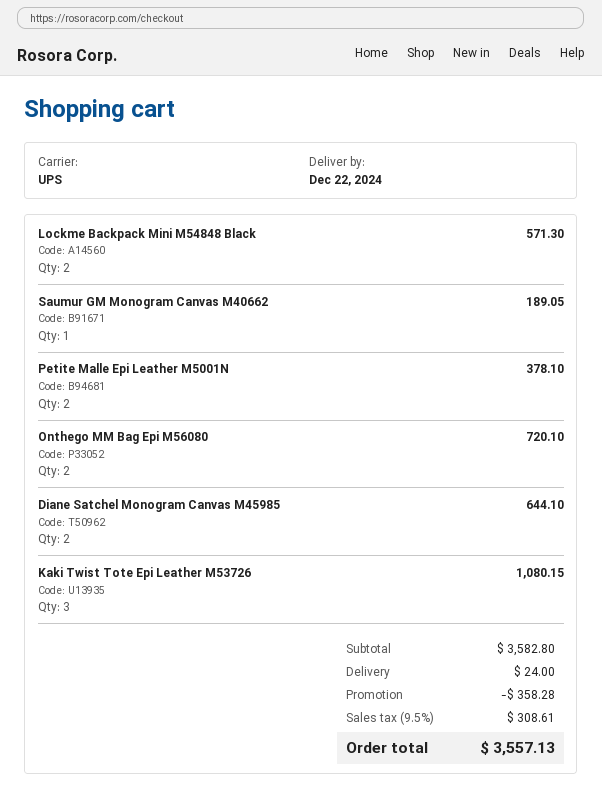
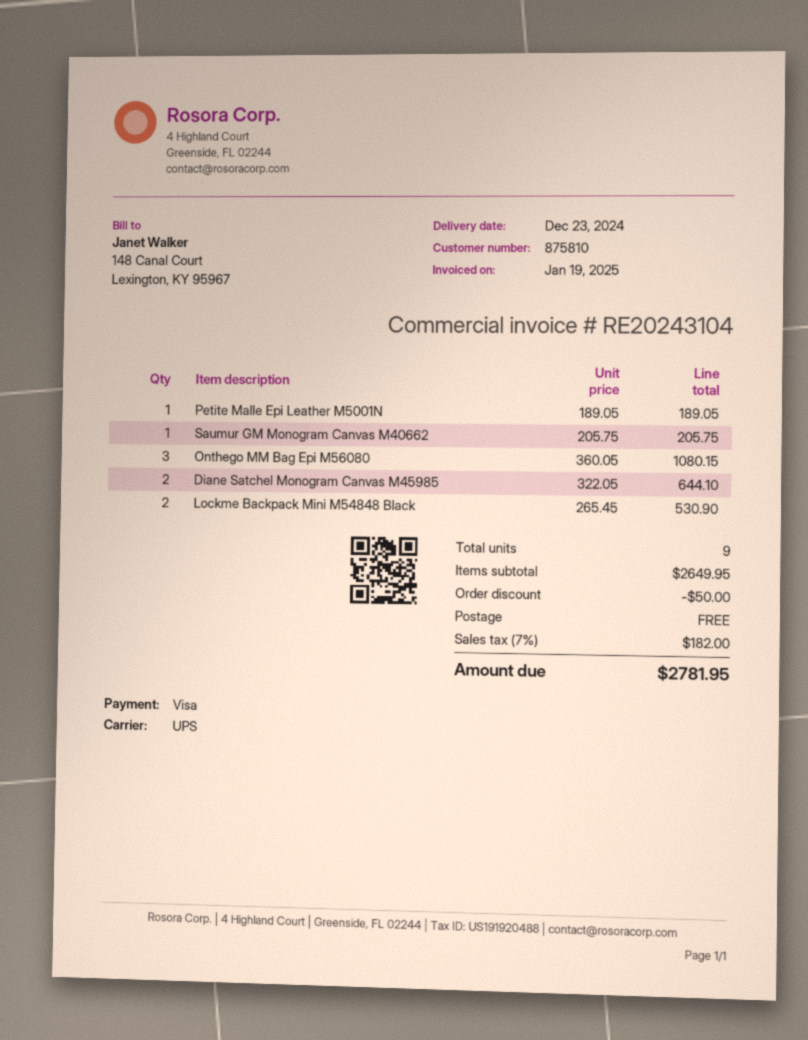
delivery date: 2024-12-22 -> 2024-12-23
Lockme Backpack Mini M54848 Black: 2 for 571.30 -> 2 for 530.90
Saumur GM Monogram Canvas M40662: 1 for 189.05 -> 1 for 205.75
Petite Malle Epi Leather M5001N: 2 for 378.10 -> 1 for 189.05
Onthego MM Bag Epi M56080: 2 for 720.10 -> 3 for 1080.15
Kaki Twist Tote Epi Leather M53726: 3 for 1080.15 -> none
subtotal: 3582.80 -> 2649.95
discount: 358.28 -> 50.00
shipping: 24.00 -> 0.00
tax: 9.5% = 308.61 -> 7% = 182.00
total: 3557.13 -> 2781.95

